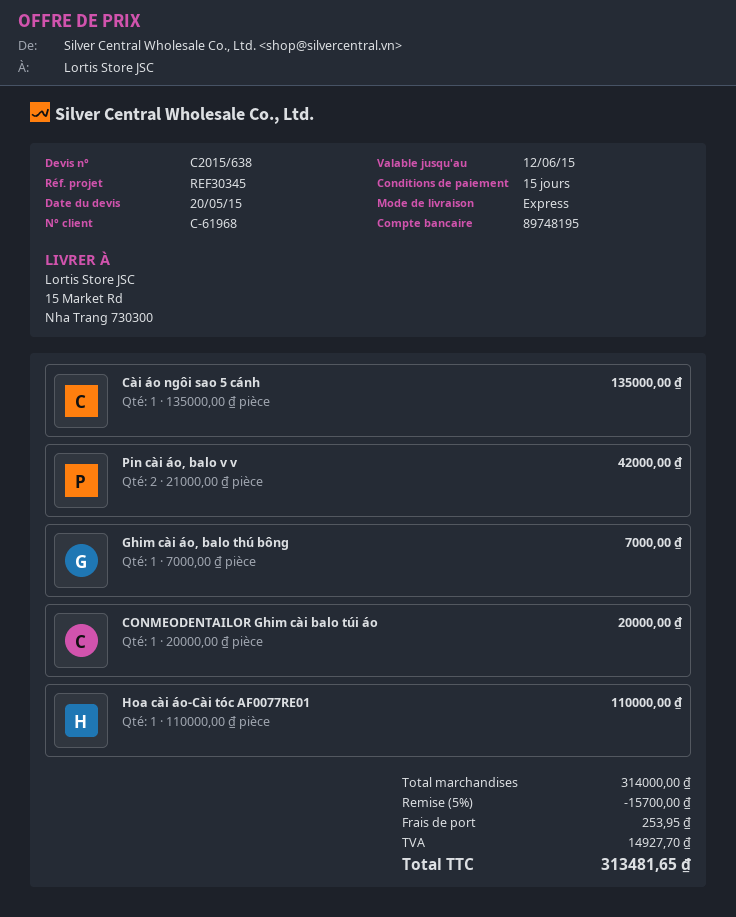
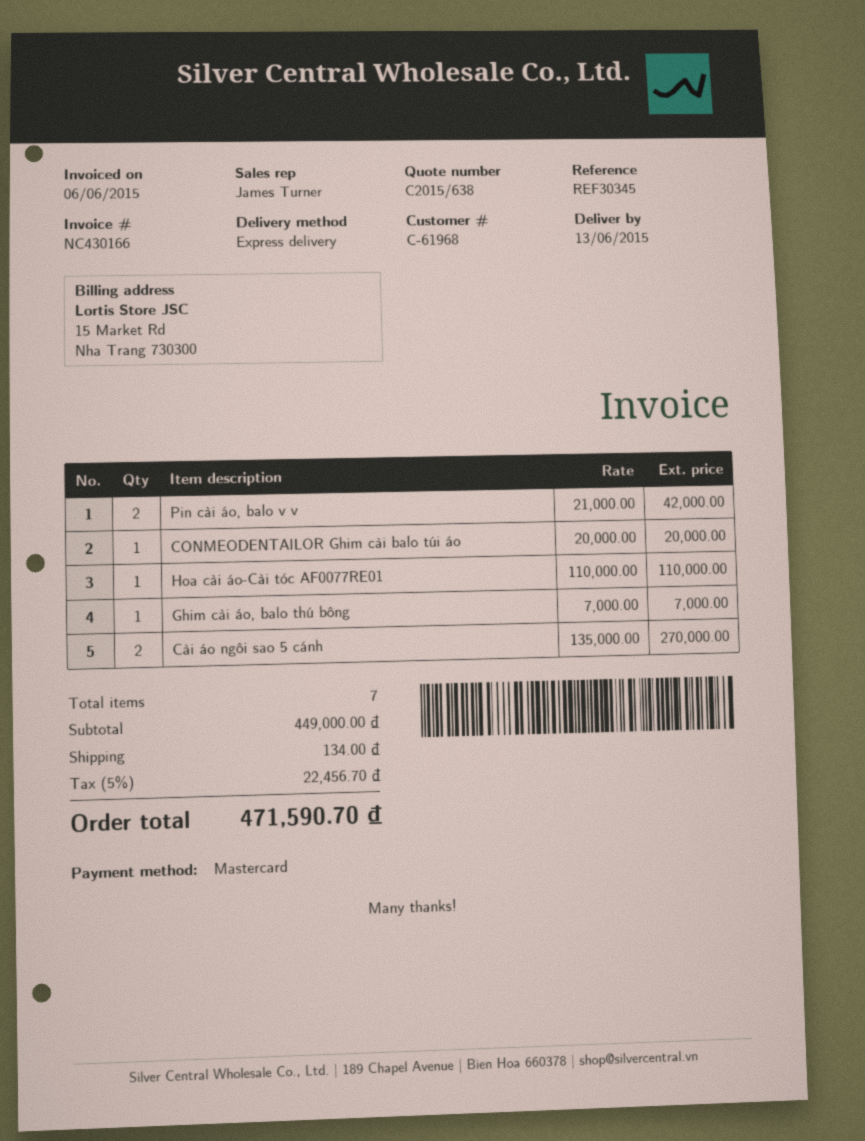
Cài áo ngôi sao 5 cánh: 1 x 135000.00 = 135000.00 -> 2 x 135000.00 = 270000.00
subtotal: 314000.00 -> 449000.00
discount: 5% = 15700.00 -> none
shipping: 253.95 -> 134.00
tax: 14927.70 -> 22456.70
total: 313481.65 -> 471590.70

